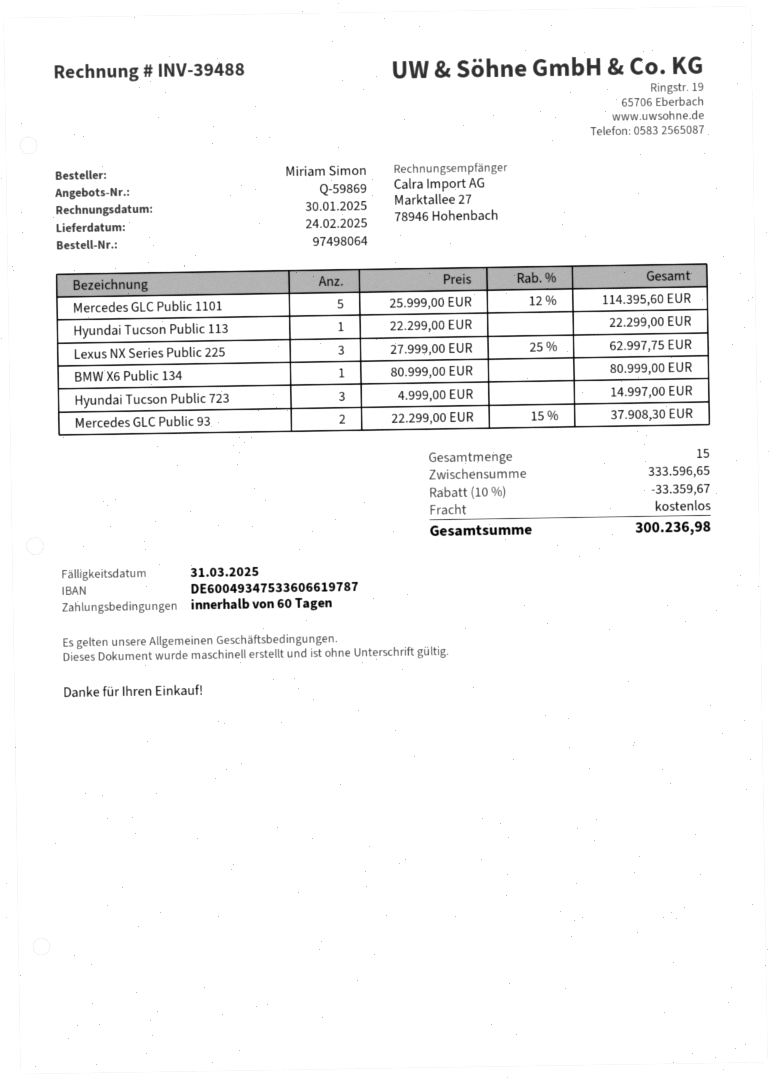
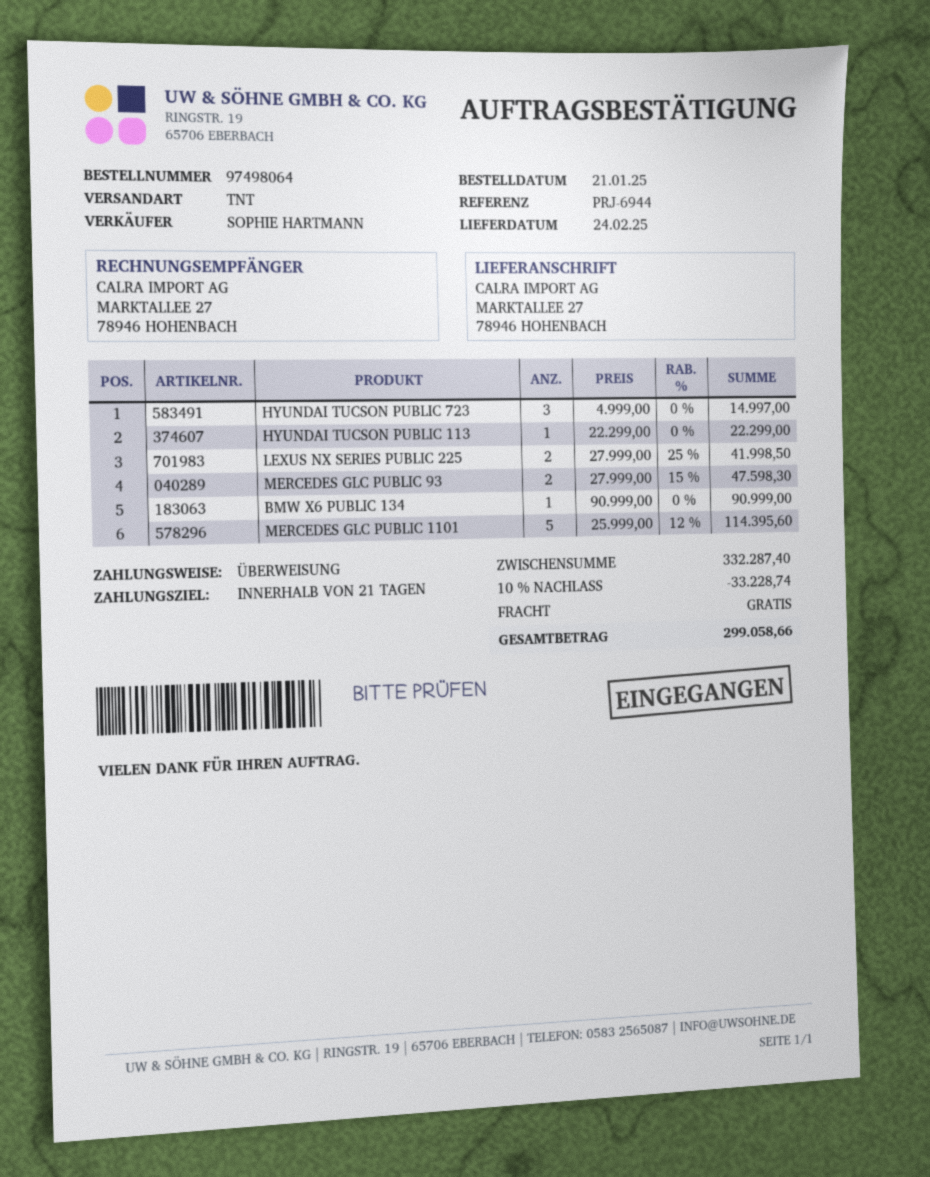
payment terms: 60 days -> 21 days
Lexus NX Series Public 225: 3 x 27999.00 - 25% = 62997.75 -> 2 x 27999.00 - 25% = 41998.50
BMW X6 Public 134: 1 x 80999.00 = 80999.00 -> 1 x 90999.00 = 90999.00
Mercedes GLC Public 93: 2 x 22299.00 - 15% = 37908.30 -> 2 x 27999.00 - 15% = 47598.30
subtotal: 333596.65 -> 332287.40
discount: 10% = 33359.67 -> 10% = 33228.74
total: 300236.98 -> 299058.66

